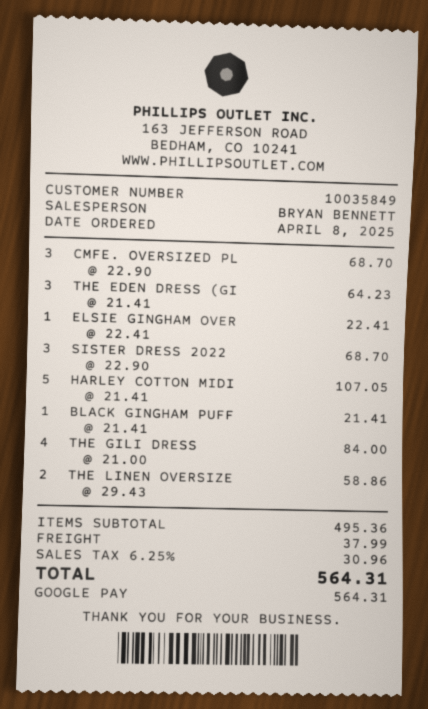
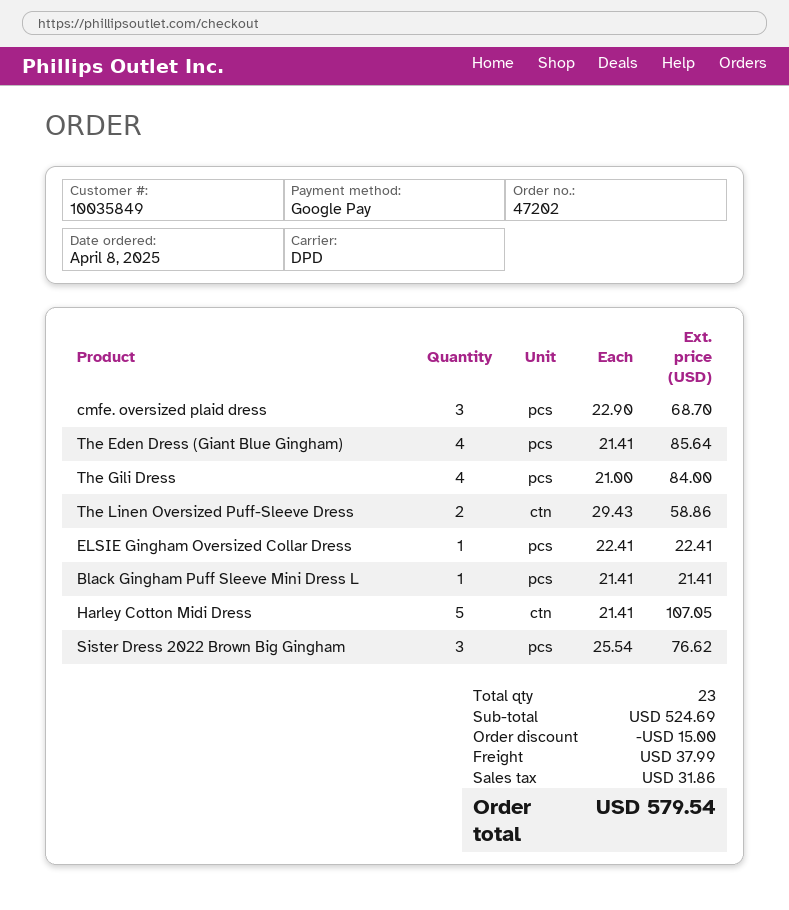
THE EDEN DRESS (GI: 3 x 21.41 = 64.23 -> 4 x 21.41 = 85.64
SISTER DRESS 2022: 3 x 22.90 = 68.70 -> 3 x 25.54 = 76.62
subtotal: 495.36 -> 524.69
discount: none -> 15.00
tax: 30.96 -> 31.86
total: 564.31 -> 579.54

